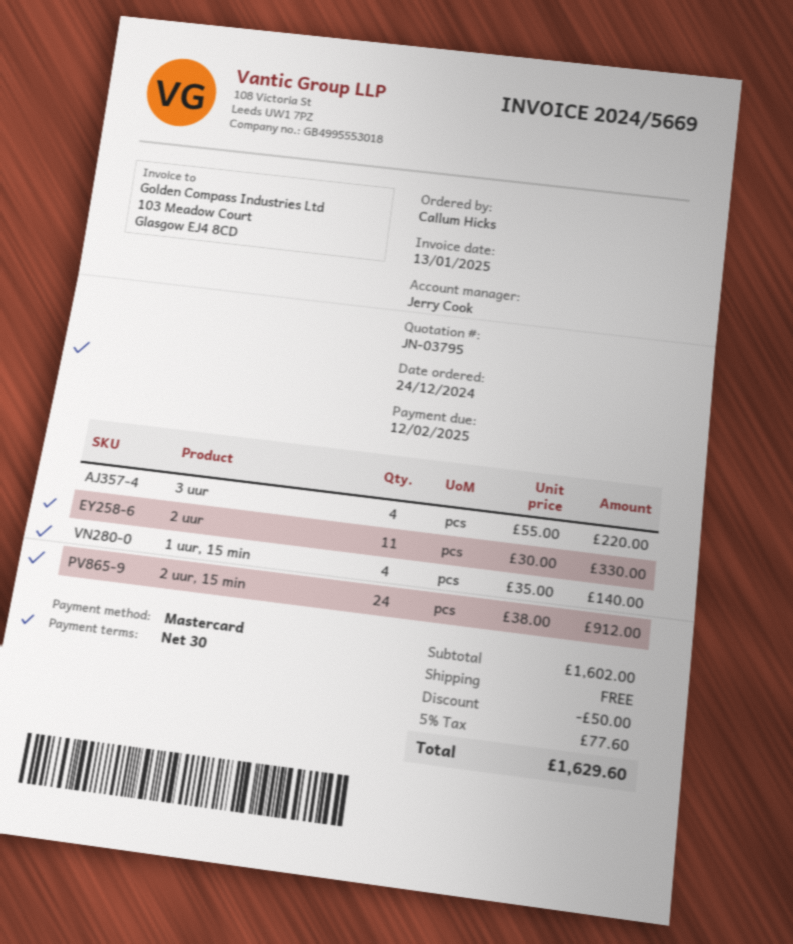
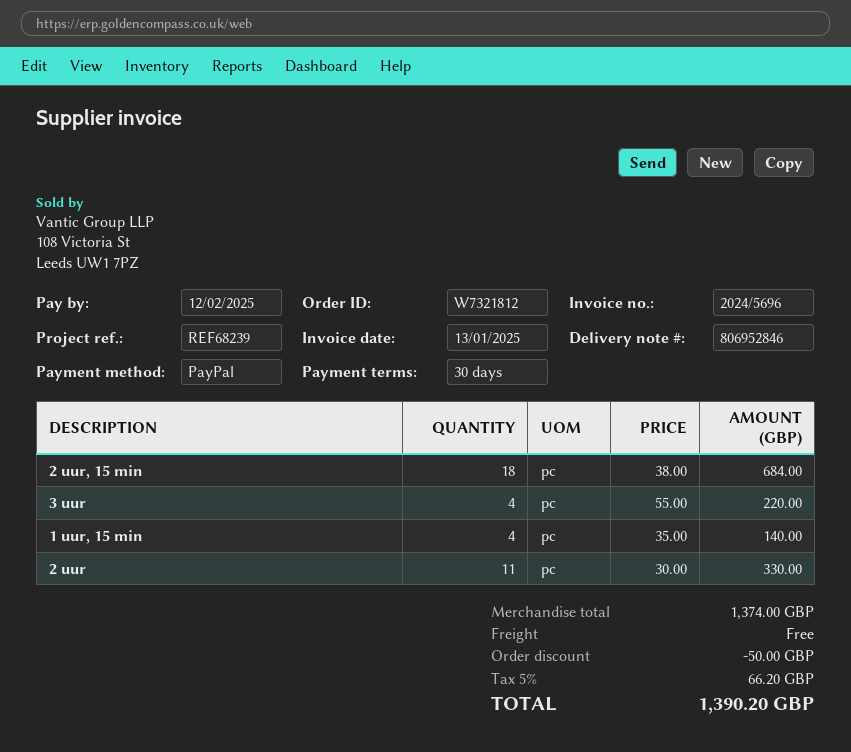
invoice number: 2024/5669 -> 2024/5696
payment method: Mastercard -> PayPal
2 uur, 15 min: 24 x 38.00 = 912.00 -> 18 x 38.00 = 684.00
subtotal: 1602.00 -> 1374.00
tax: 5% = 77.60 -> 5% = 66.20
total: 1629.60 -> 1390.20

